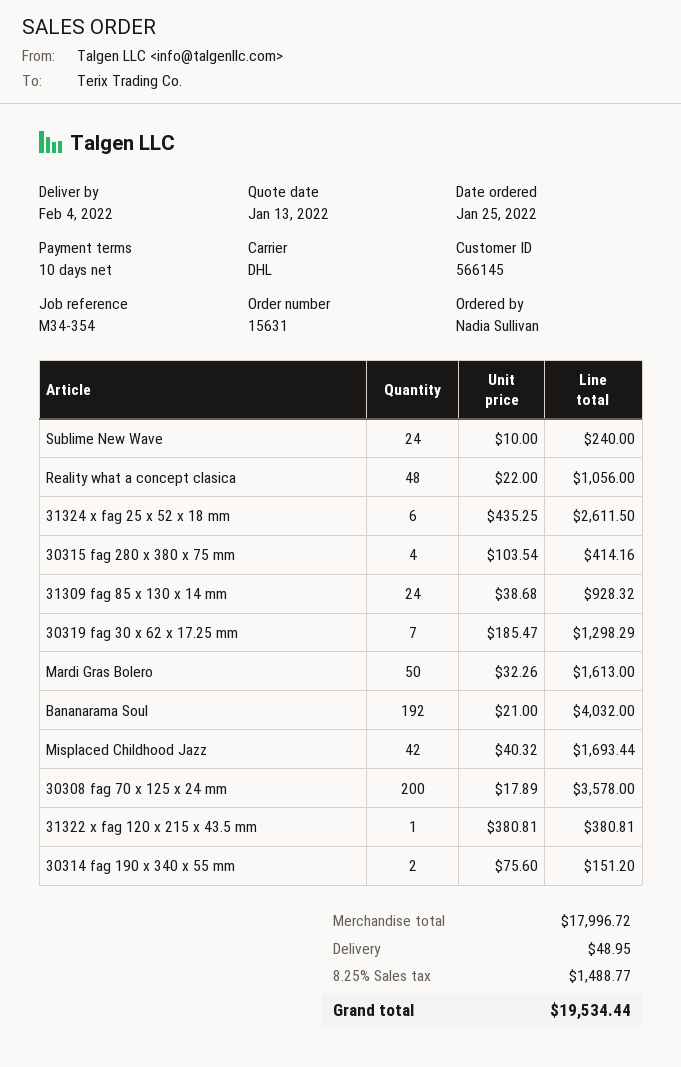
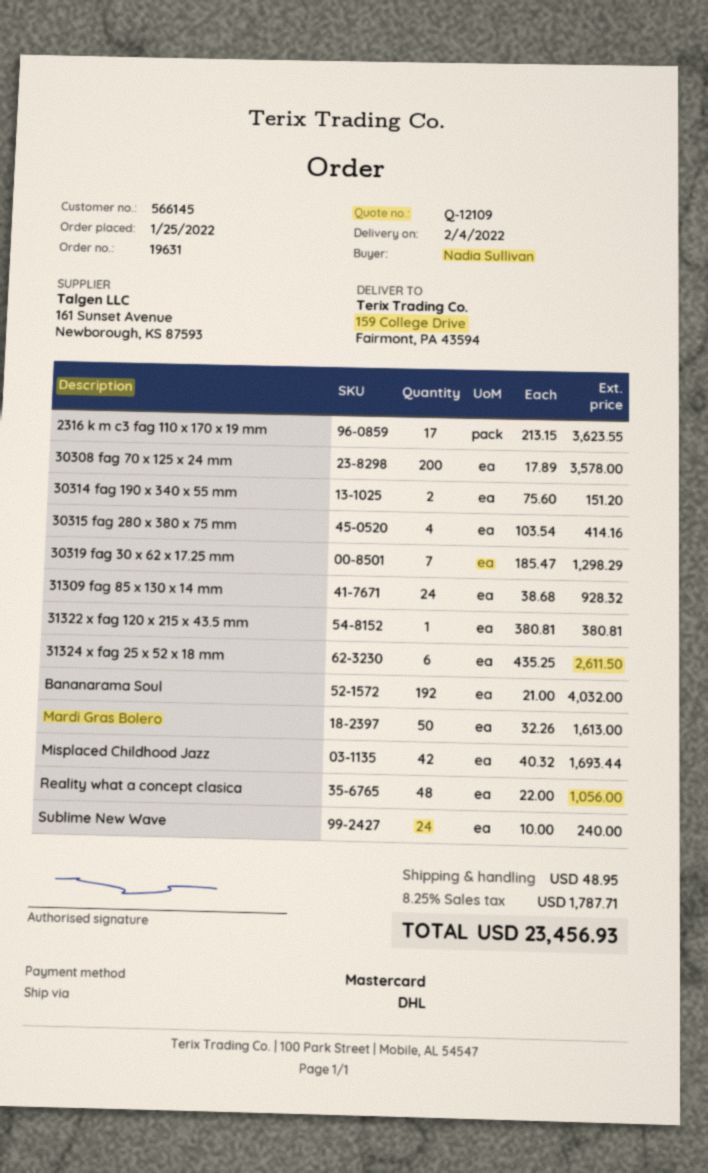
order number: 15631 -> 19631
2316 k m c3 fag 110 x 170 x 19 mm: none -> 17 x 213.15 = 3623.55
tax: 8.25% = 1488.77 -> 8.25% = 1787.71
total: 19534.44 -> 23456.93

